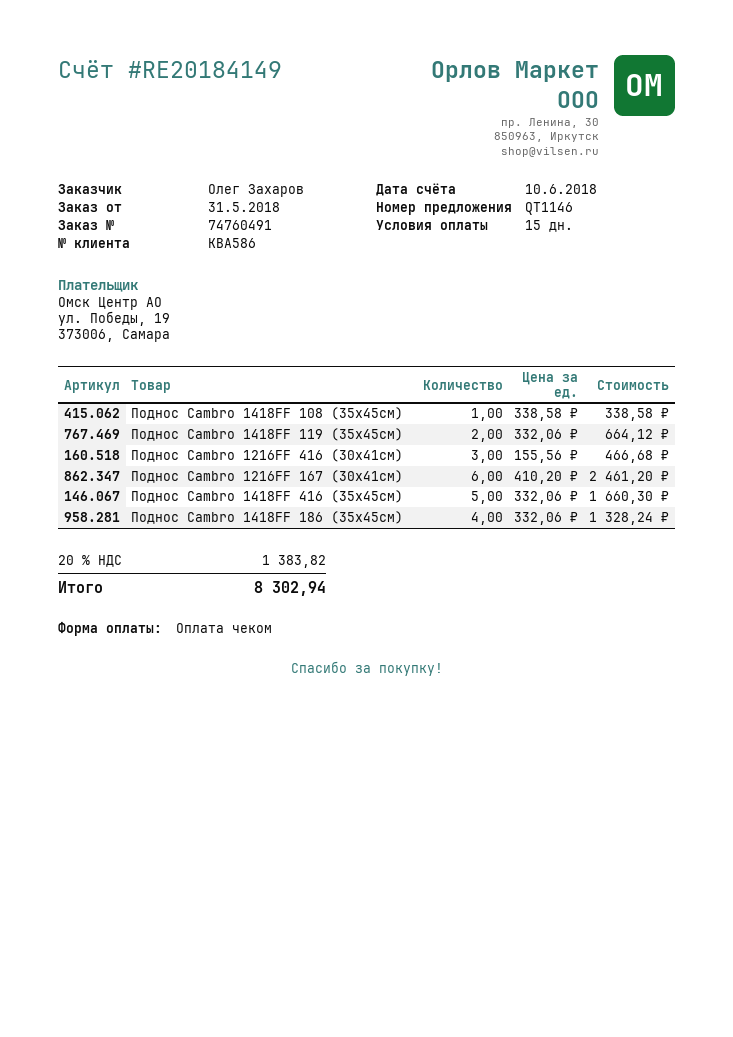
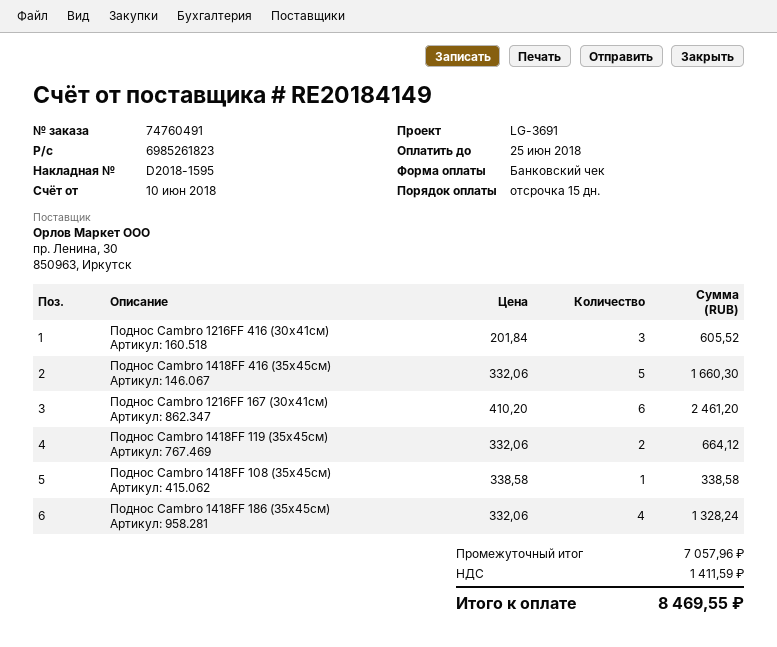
Поднос Cambro 1216FF 416 (30х41см): 3 x 155.56 = 466.68 -> 3 x 201.84 = 605.52
tax: 1383.82 -> 1411.59
total: 8302.94 -> 8469.55

